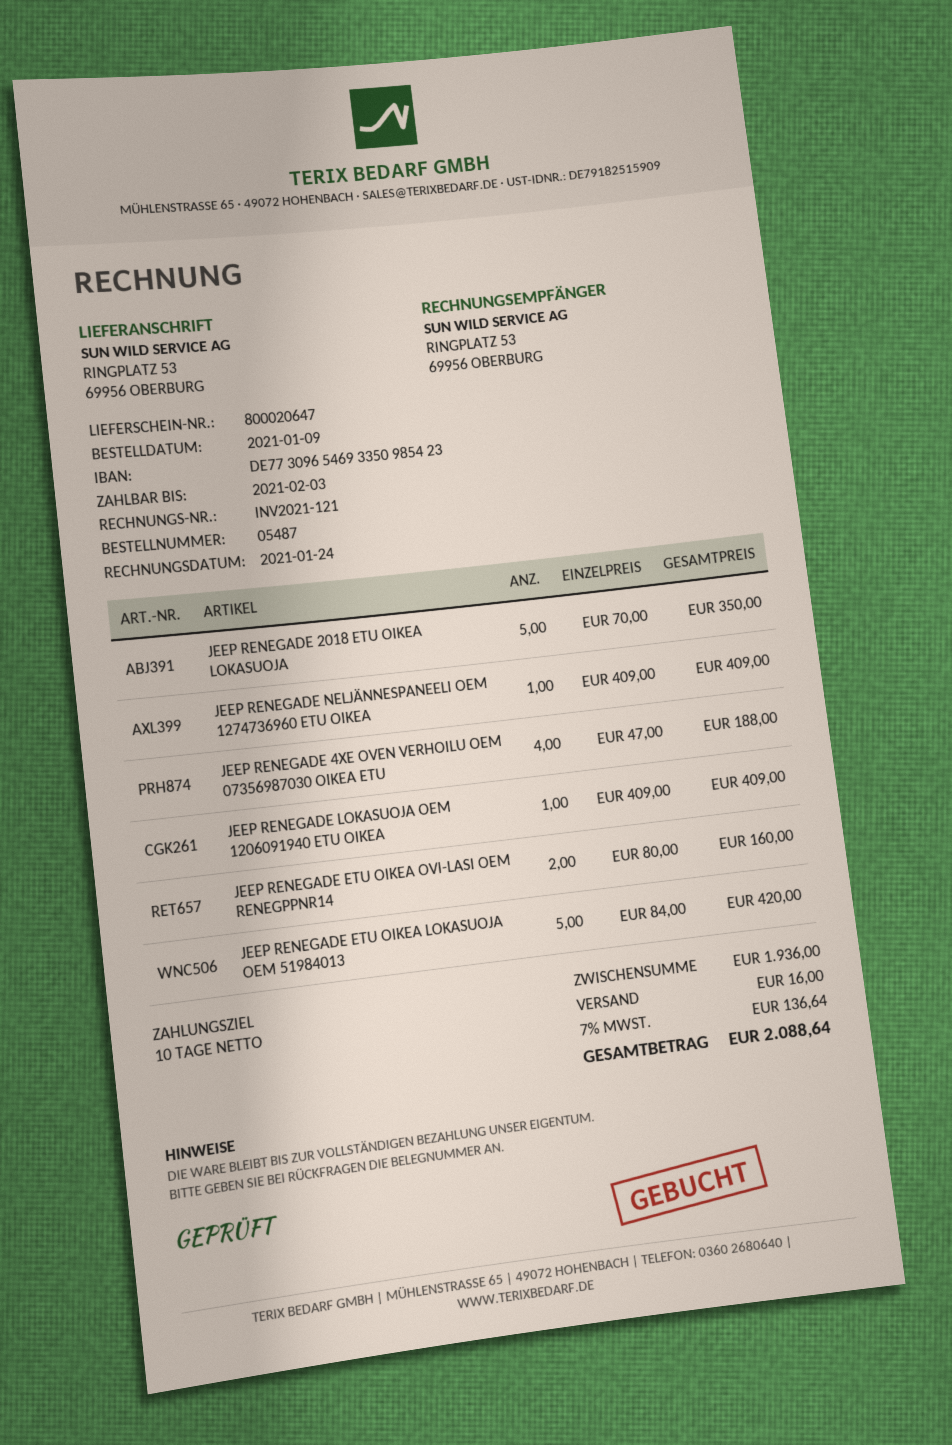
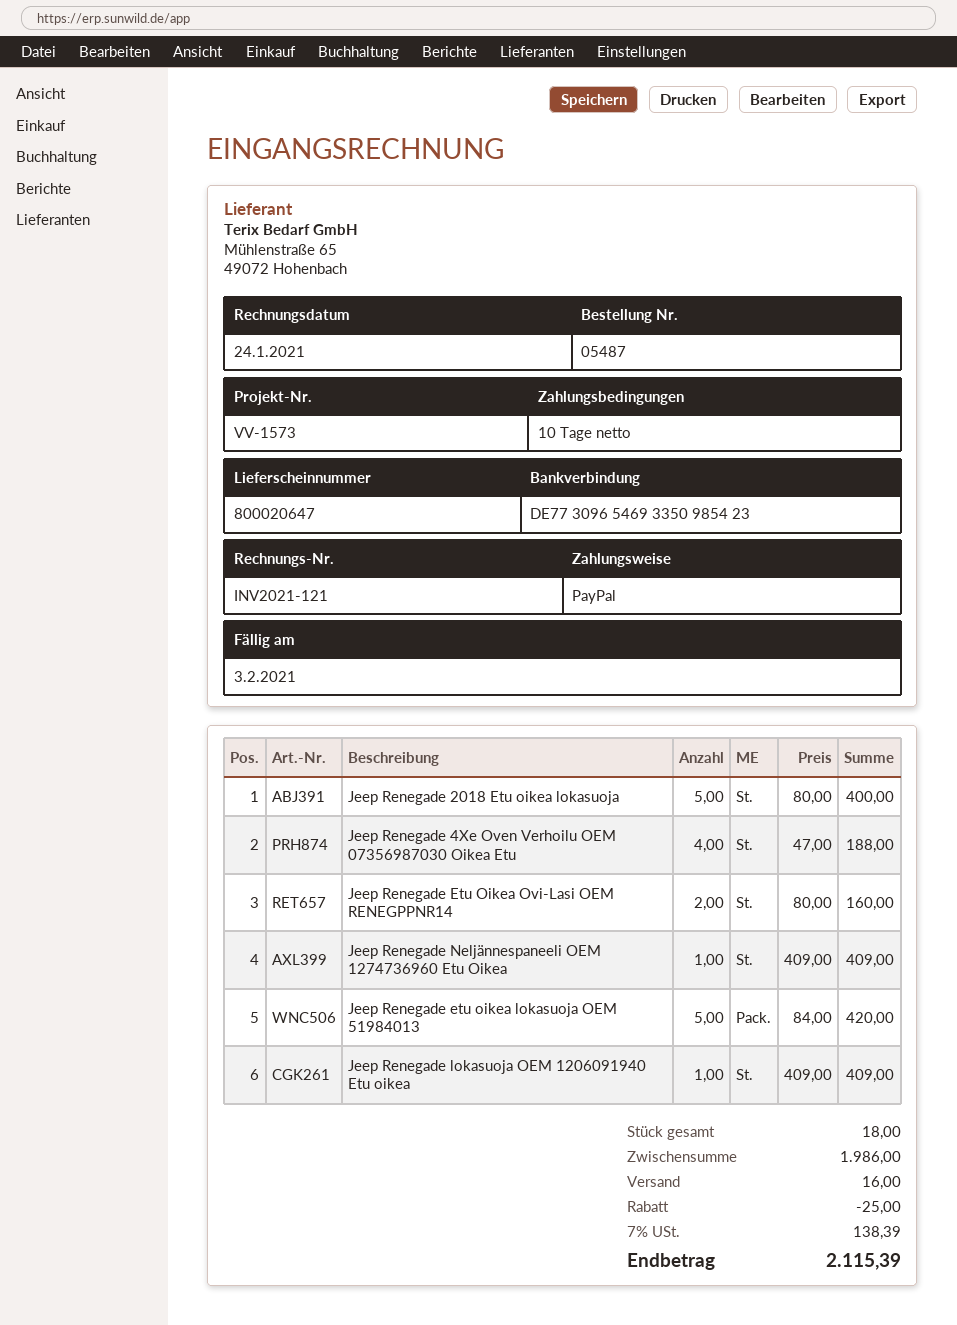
JEEP RENEGADE 2018 ETU OIKEA LOKASUOJA: 5 x 70.00 = 350.00 -> 5 x 80.00 = 400.00
subtotal: 1936.00 -> 1986.00
discount: none -> 25.00
tax: 7% = 136.64 -> 7% = 138.39
total: 2088.64 -> 2115.39

